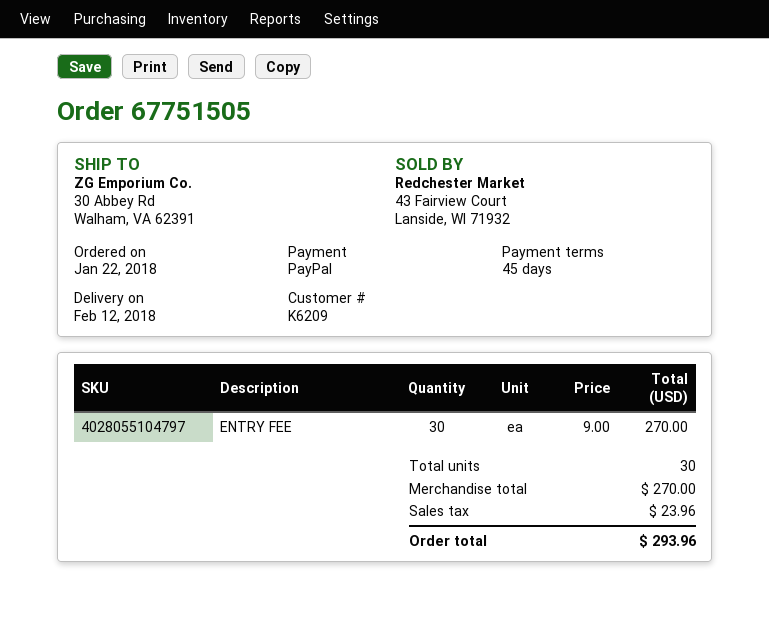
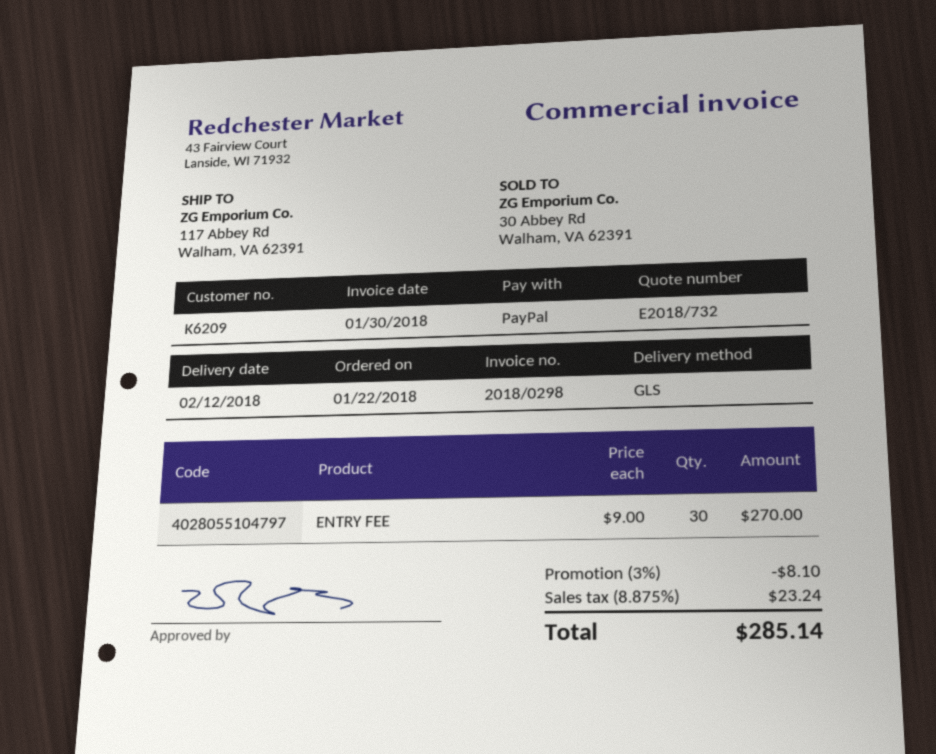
ship to: 30 Abbey Rd, Walham, VA 62391 -> 117 Abbey Rd, Walham, VA 62391
discount: none -> 3% = 8.10
tax: 23.96 -> 23.24
total: 293.96 -> 285.14

